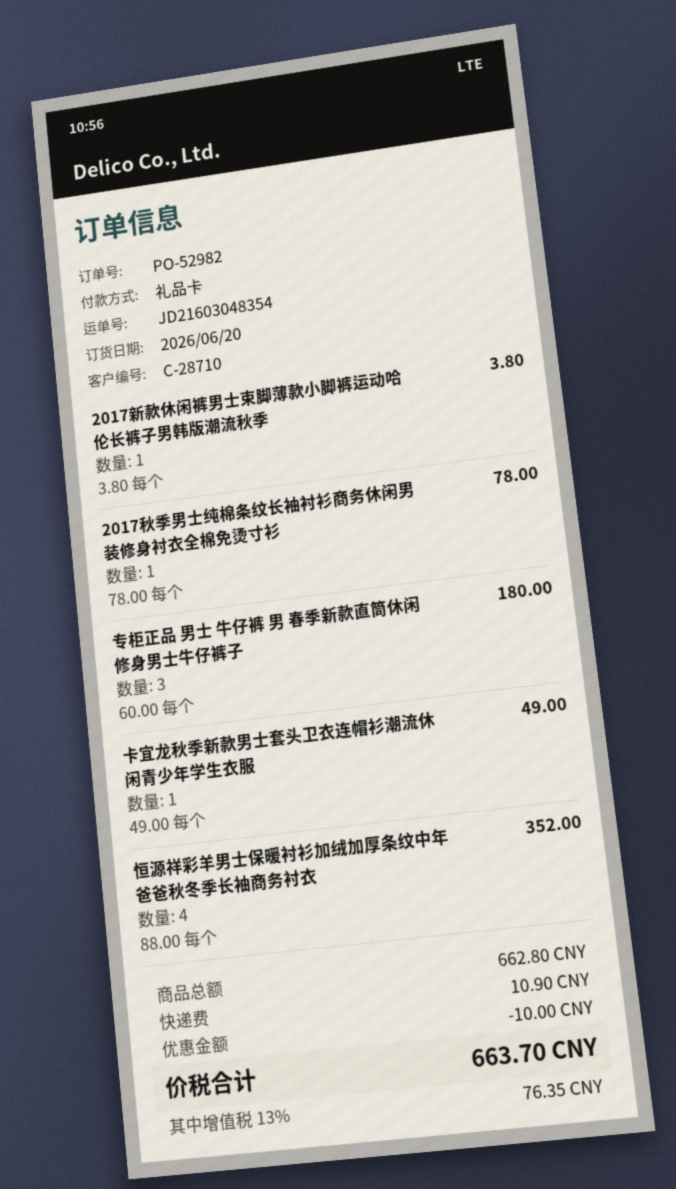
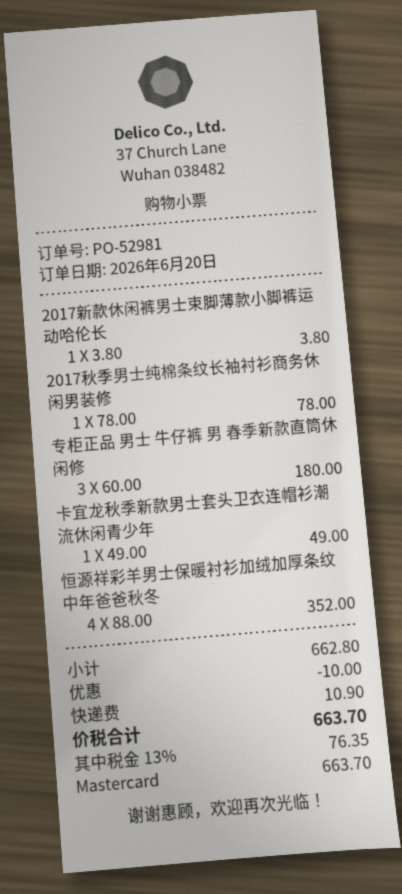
order number: PO-52982 -> PO-52981
payment method: gift card -> Mastercard

